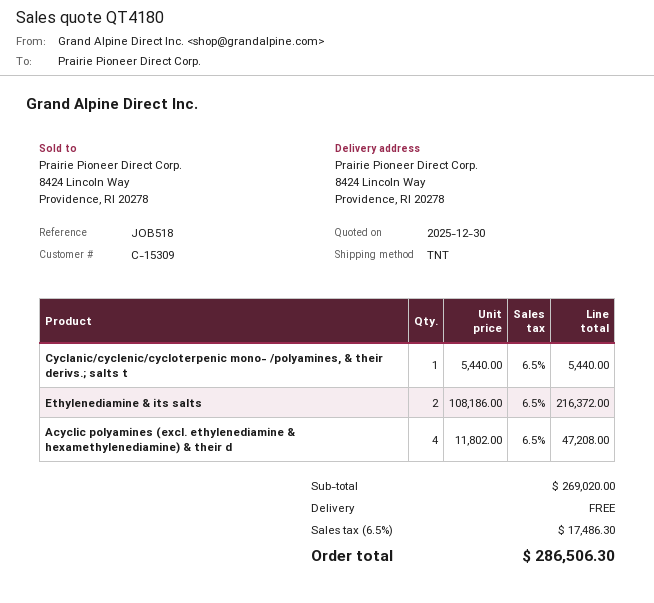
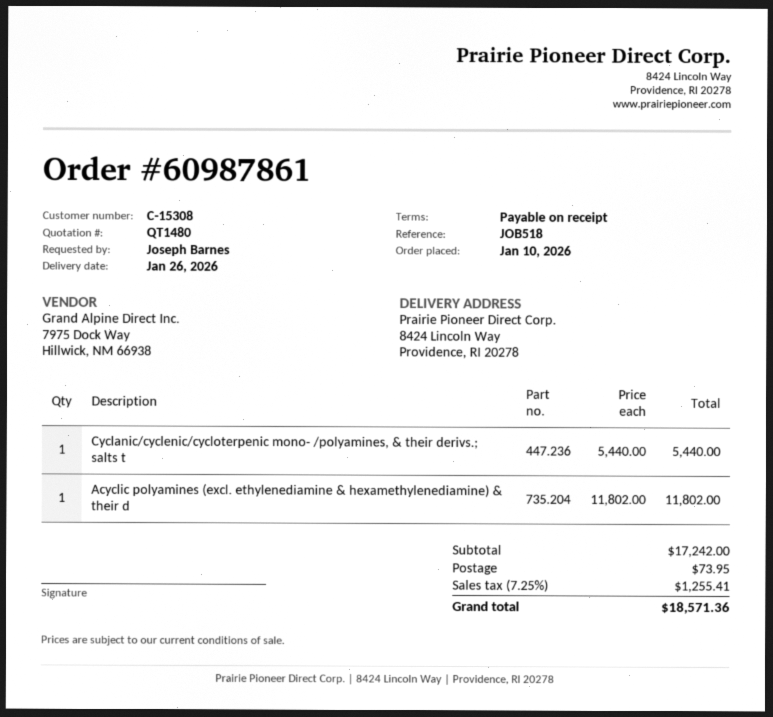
quote number: QT4180 -> QT1480
customer number: C-15309 -> C-15308
Ethylenediamine & its salts: 2 x 108186.00 = 216372.00 -> none
Acyclic polyamines (excl. ethylenediamine & hexamethylenediamine) & their d: 4 x 11802.00 = 47208.00 -> 1 x 11802.00 = 11802.00
subtotal: 269020.00 -> 17242.00
shipping: 0.00 -> 73.95
tax: 6.5% = 17486.30 -> 7.25% = 1255.41
total: 286506.30 -> 18571.36

